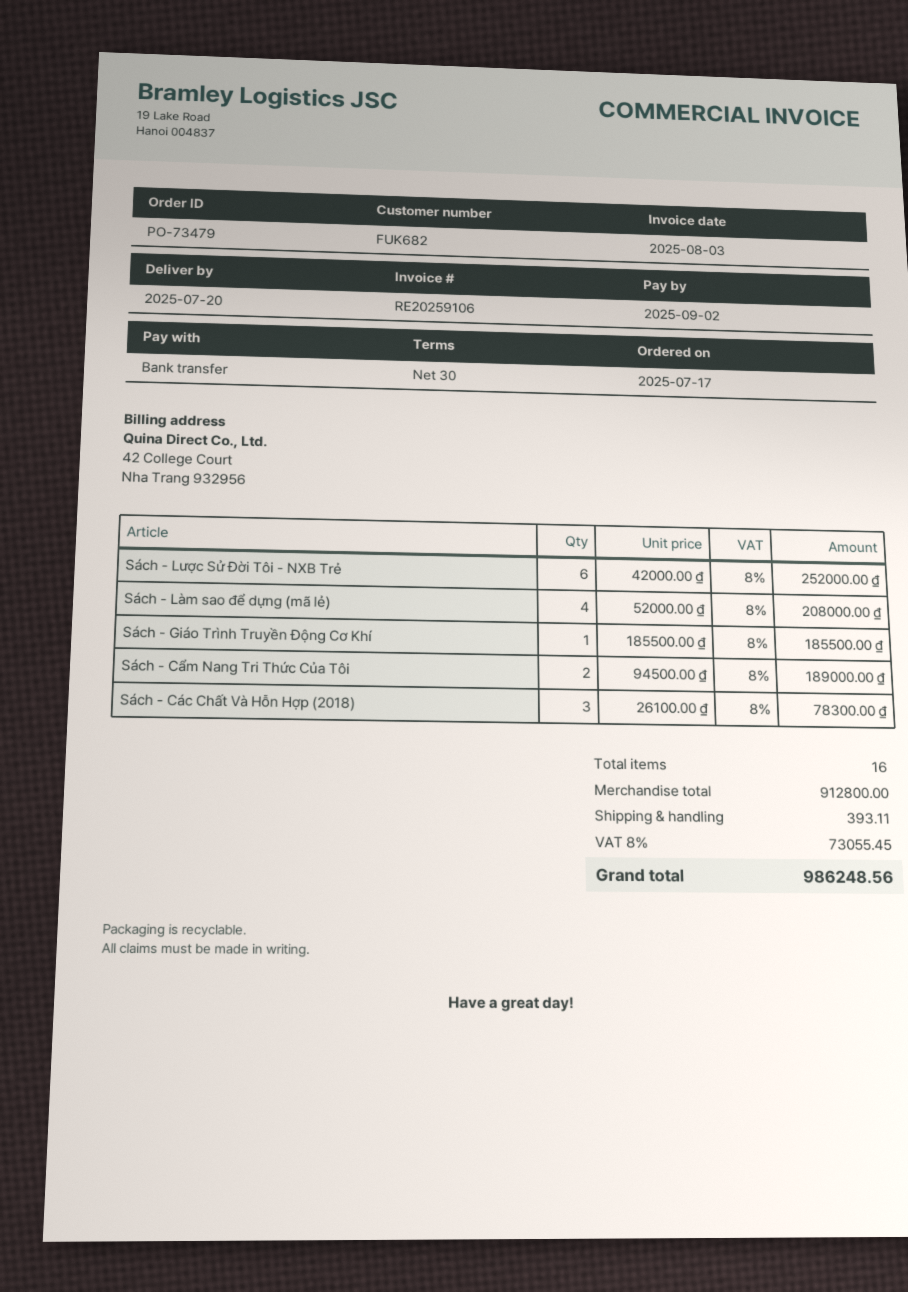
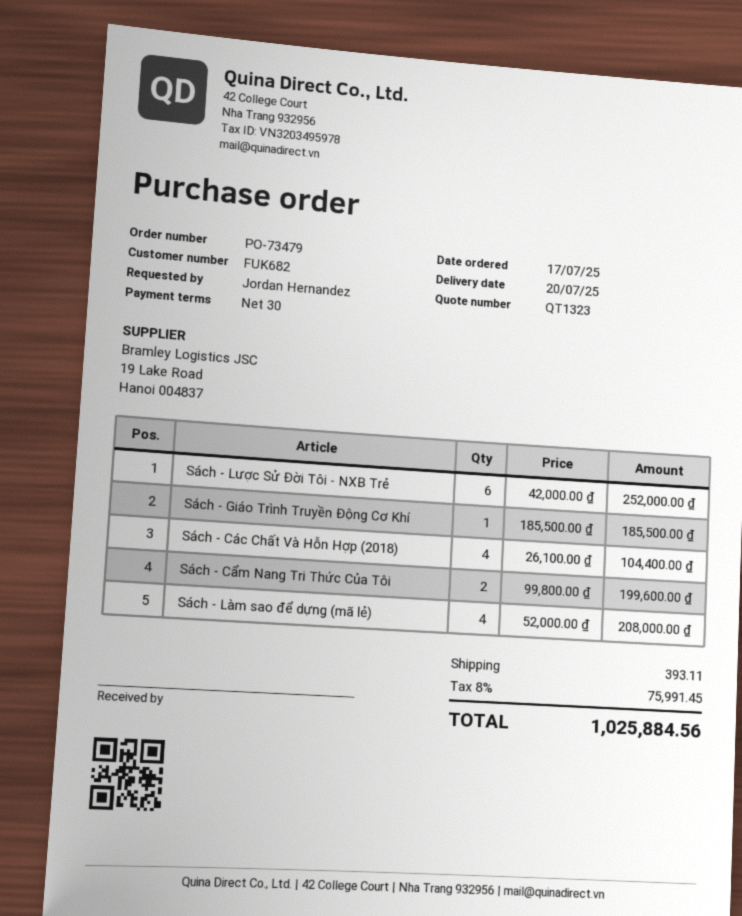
Sách - Cẩm Nang Tri Thức Của Tôi: 2 x 94500.00 = 189000.00 -> 2 x 99800.00 = 199600.00
Sách - Các Chất Và Hỗn Hợp (2018): 3 x 26100.00 = 78300.00 -> 4 x 26100.00 = 104400.00
tax: 8% = 73055.45 -> 8% = 75991.45
total: 986248.56 -> 1025884.56

